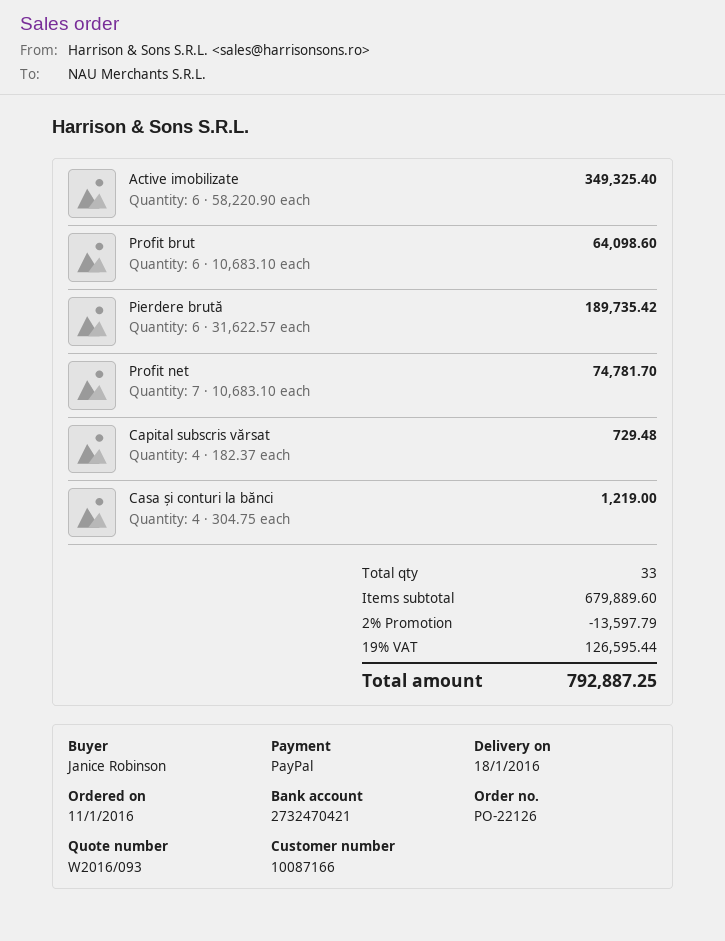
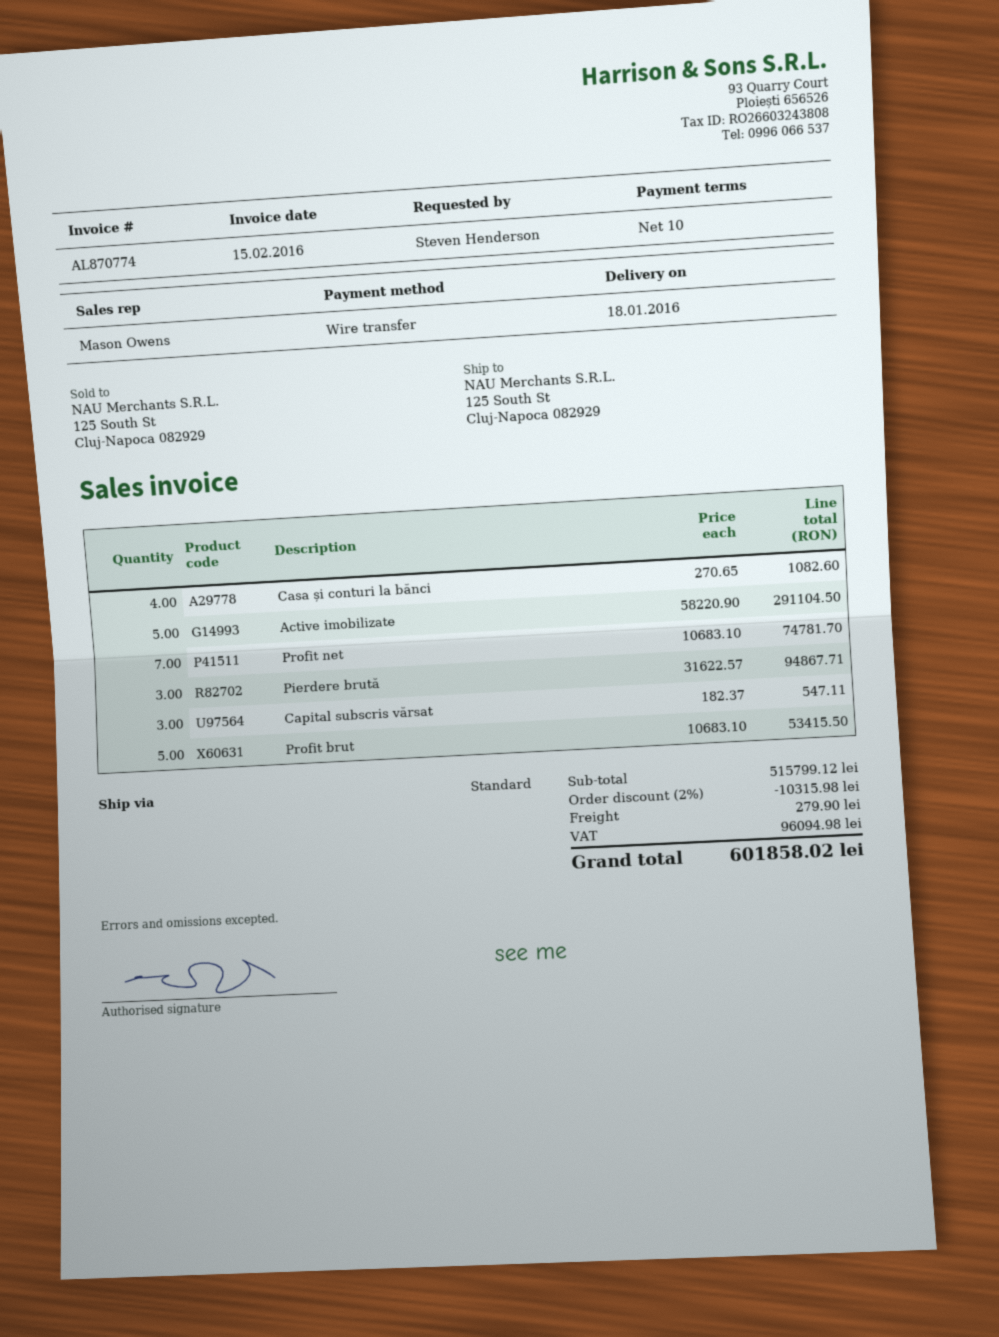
ordered by: Janice Robinson -> Steven Henderson
payment method: PayPal -> bank transfer
Active imobilizate: 6 x 58220.90 = 349325.40 -> 5 x 58220.90 = 291104.50
Profit brut: 6 x 10683.10 = 64098.60 -> 5 x 10683.10 = 53415.50
Pierdere brută: 6 x 31622.57 = 189735.42 -> 3 x 31622.57 = 94867.71
Capital subscris vărsat: 4 x 182.37 = 729.48 -> 3 x 182.37 = 547.11
Casa și conturi la bănci: 4 x 304.75 = 1219.00 -> 4 x 270.65 = 1082.60
subtotal: 679889.60 -> 515799.12
discount: 2% = 13597.79 -> 2% = 10315.98
shipping: none -> 279.90
tax: 126595.44 -> 96094.98
total: 792887.25 -> 601858.02

